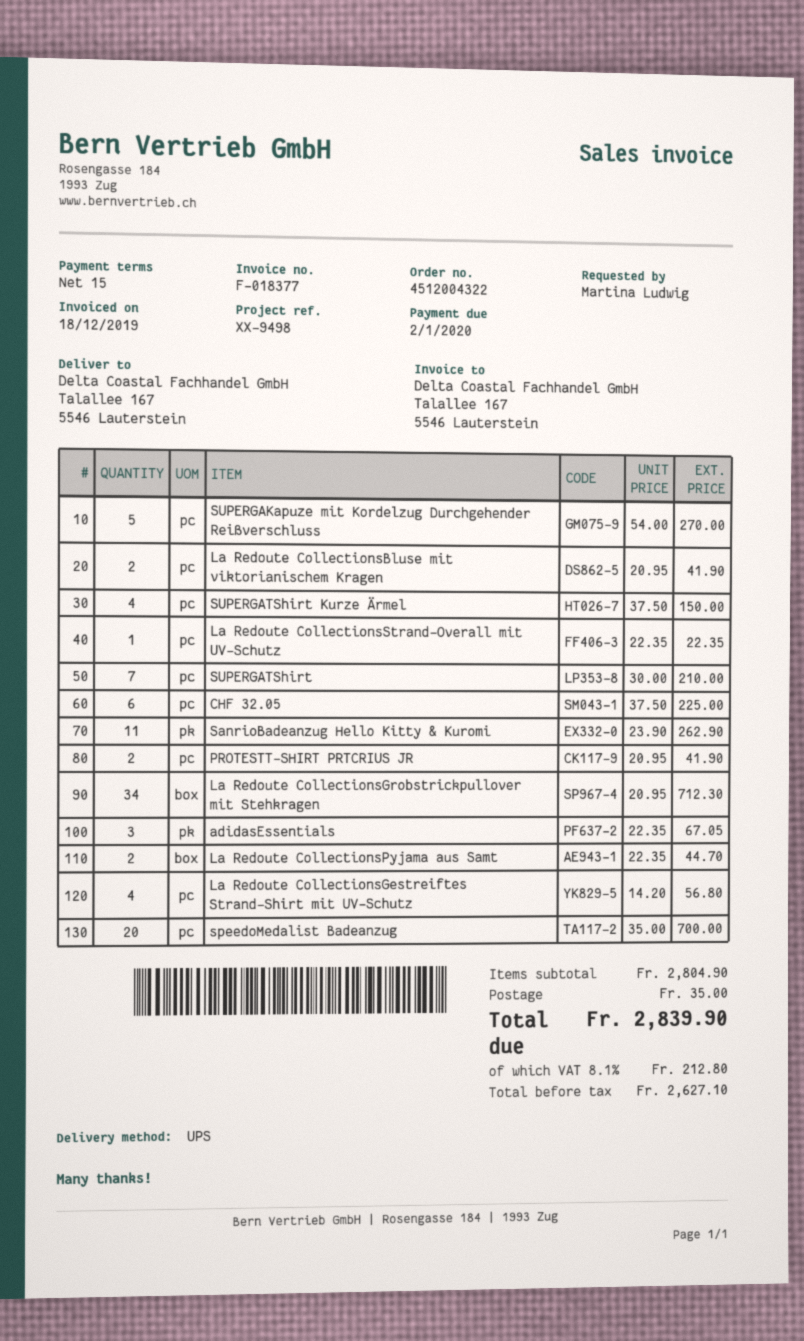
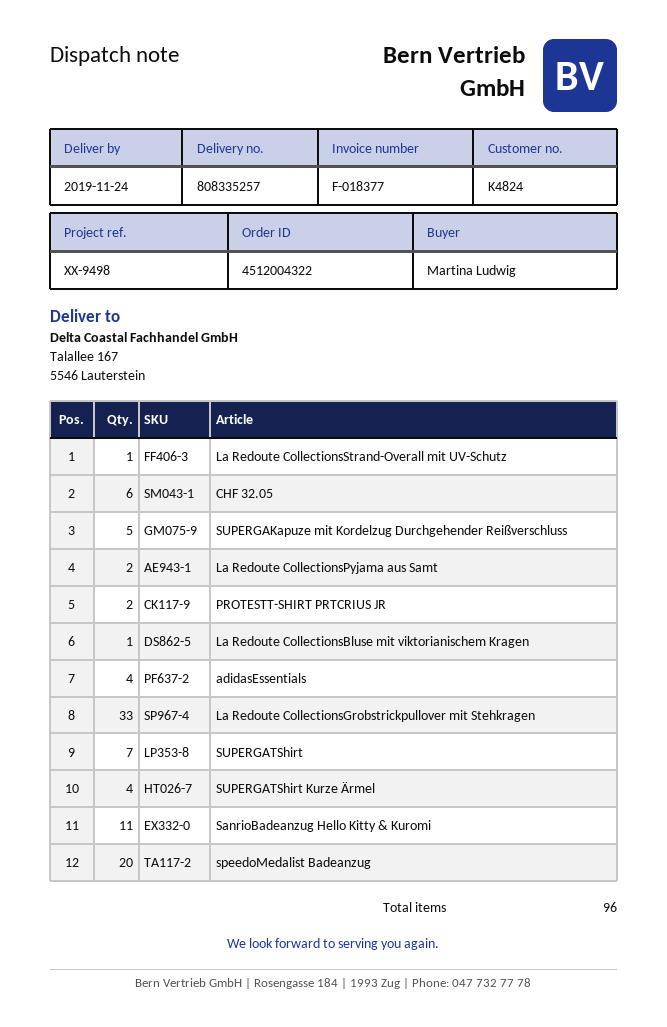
La Redoute CollectionsBluse mit viktorianischem Kragen: 2 -> 1
La Redoute CollectionsGrobstrickpullover mit Stehkragen: 34 -> 33
adidasEssentials: 3 -> 4
La Redoute CollectionsGestreiftes Strand-Shirt mit UV-Schutz: 4 -> none

